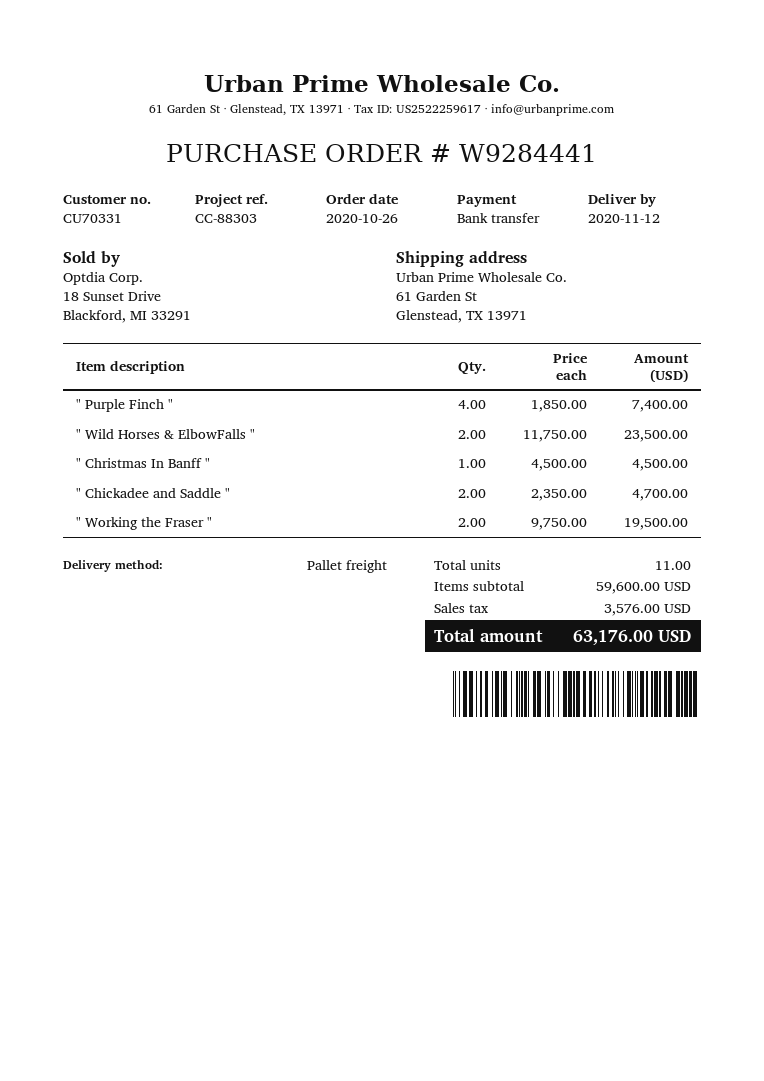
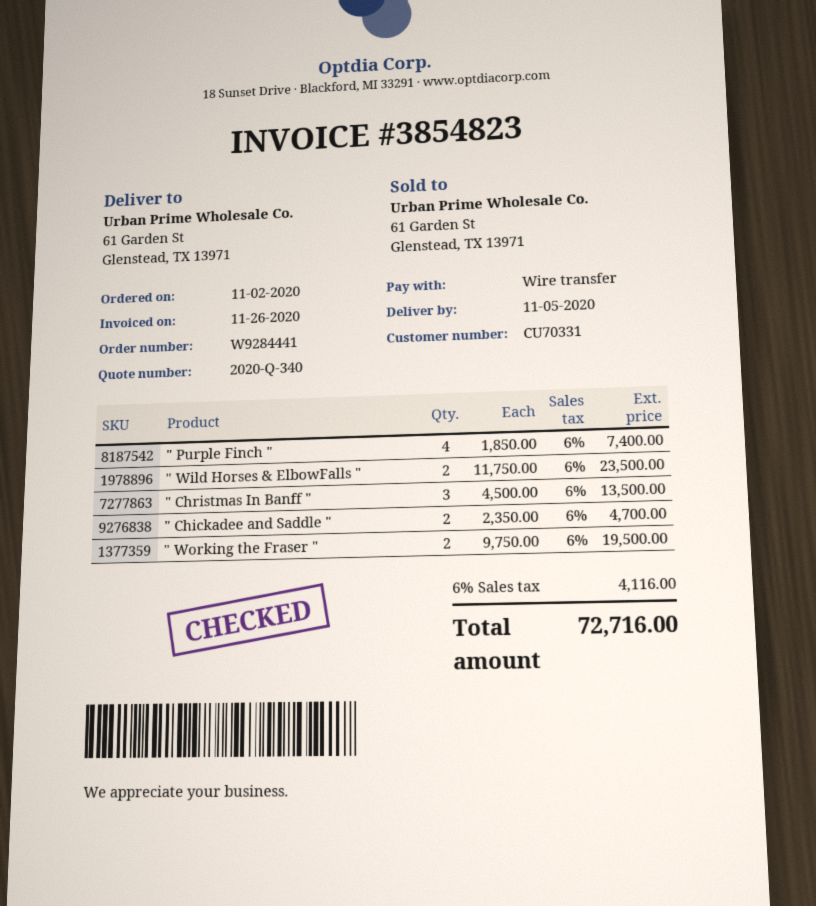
order date: 2020-10-26 -> 2020-11-02
delivery date: 2020-11-12 -> 2020-11-05
" Christmas In Banff ": 1 x 4500.00 = 4500.00 -> 3 x 4500.00 = 13500.00
tax: 3576.00 -> 4116.00
total: 63176.00 -> 72716.00

